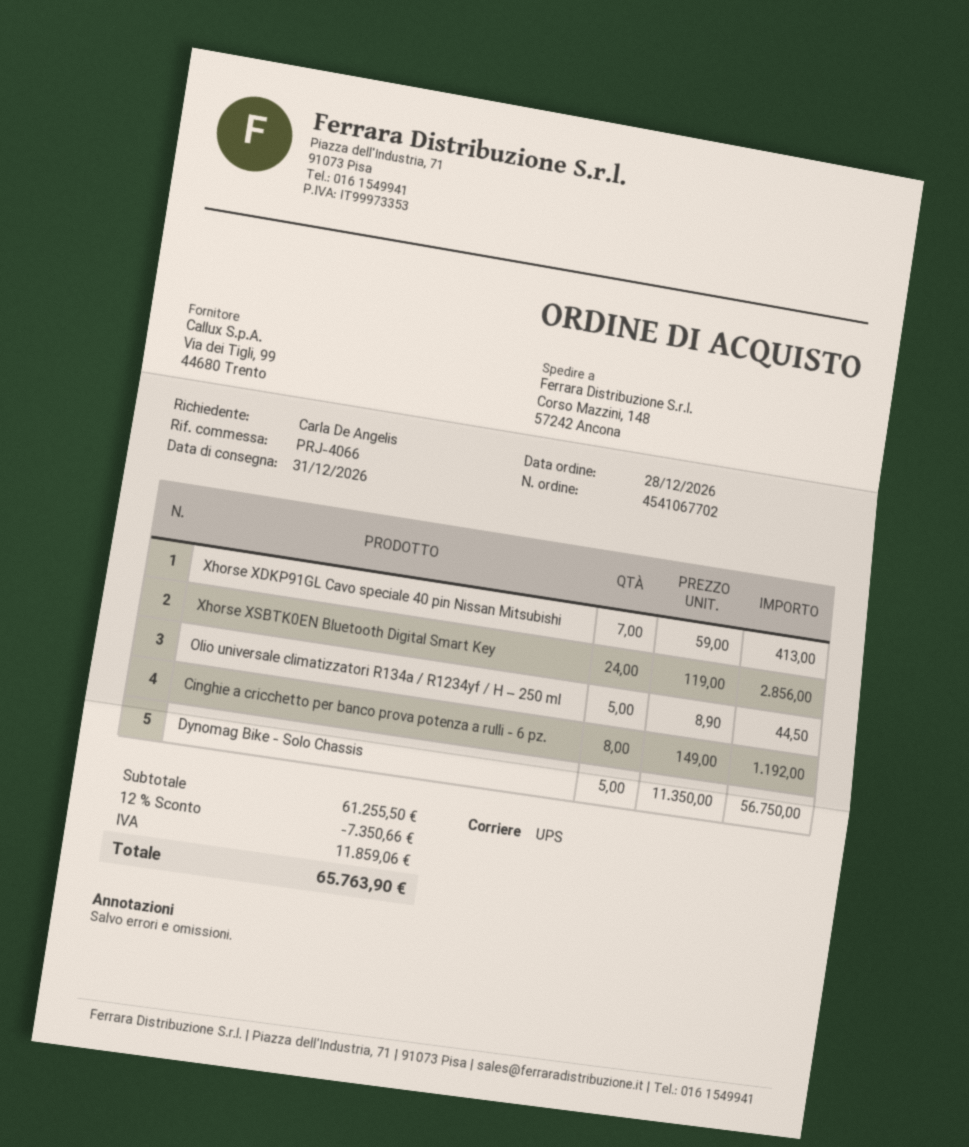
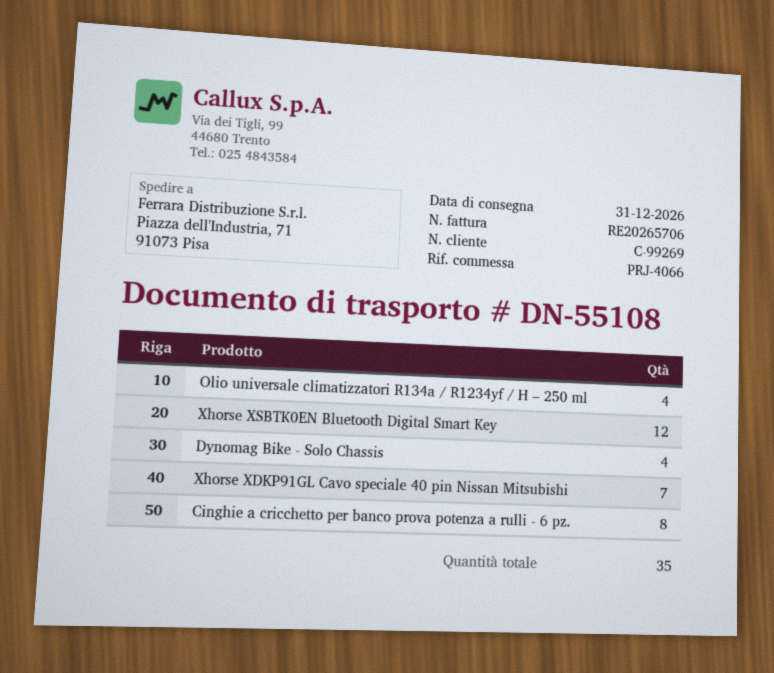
ship to: Corso Mazzini, 148, 57242 Ancona -> Piazza dell'Industria, 71, 91073 Pisa
Xhorse XSBTK0EN Bluetooth Digital Smart Key: 24 -> 12
Olio universale climatizzatori R134a / R1234yf / H – 250 ml: 5 -> 4
Dynomag Bike - Solo Chassis: 5 -> 4

